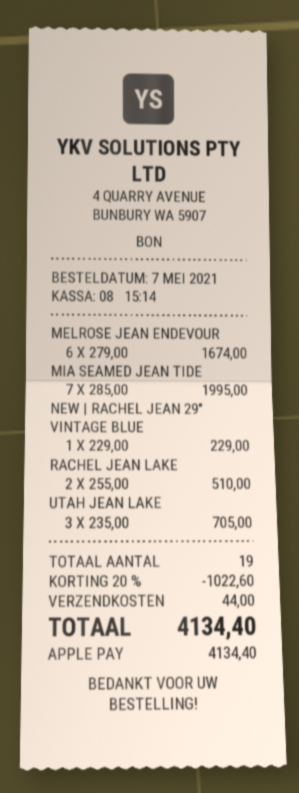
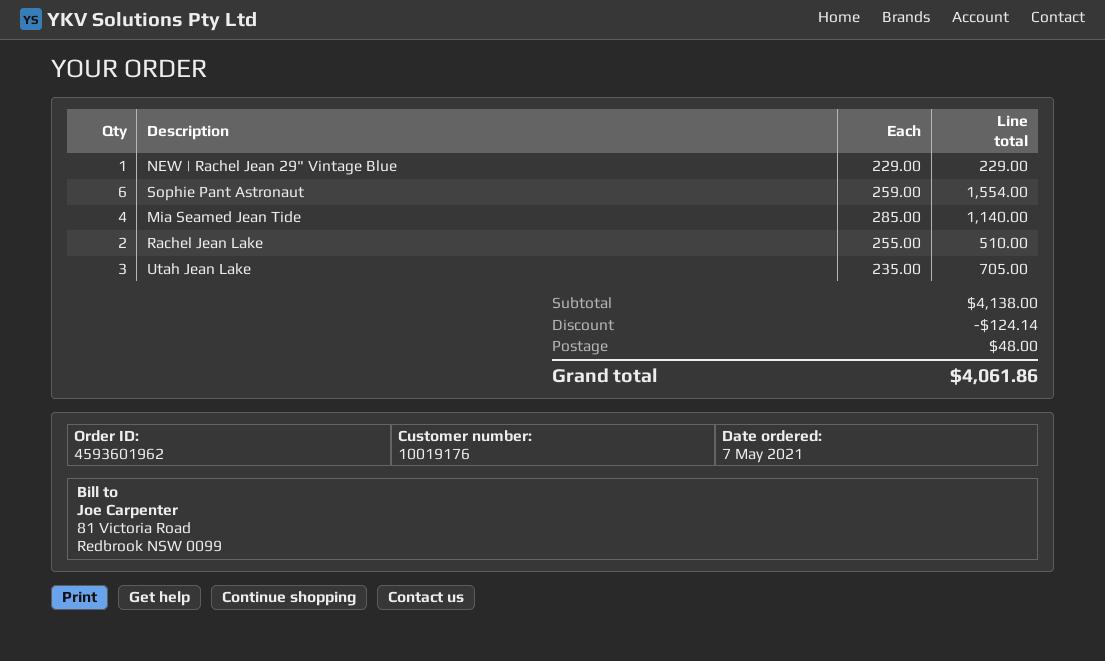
MELROSE JEAN ENDEVOUR: 6 x 279.00 = 1674.00 -> none
MIA SEAMED JEAN TIDE: 7 x 285.00 = 1995.00 -> 4 x 285.00 = 1140.00
Sophie Pant Astronaut: none -> 6 x 259.00 = 1554.00
discount: 1022.60 -> 124.14
shipping: 44.00 -> 48.00
total: 4134.40 -> 4061.86

